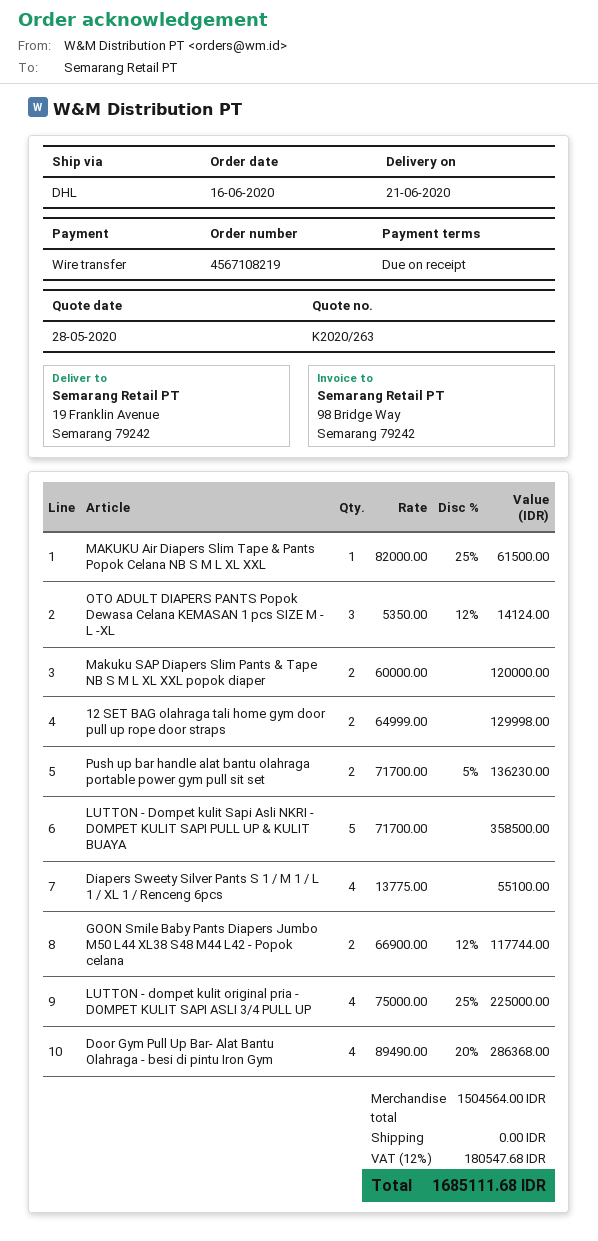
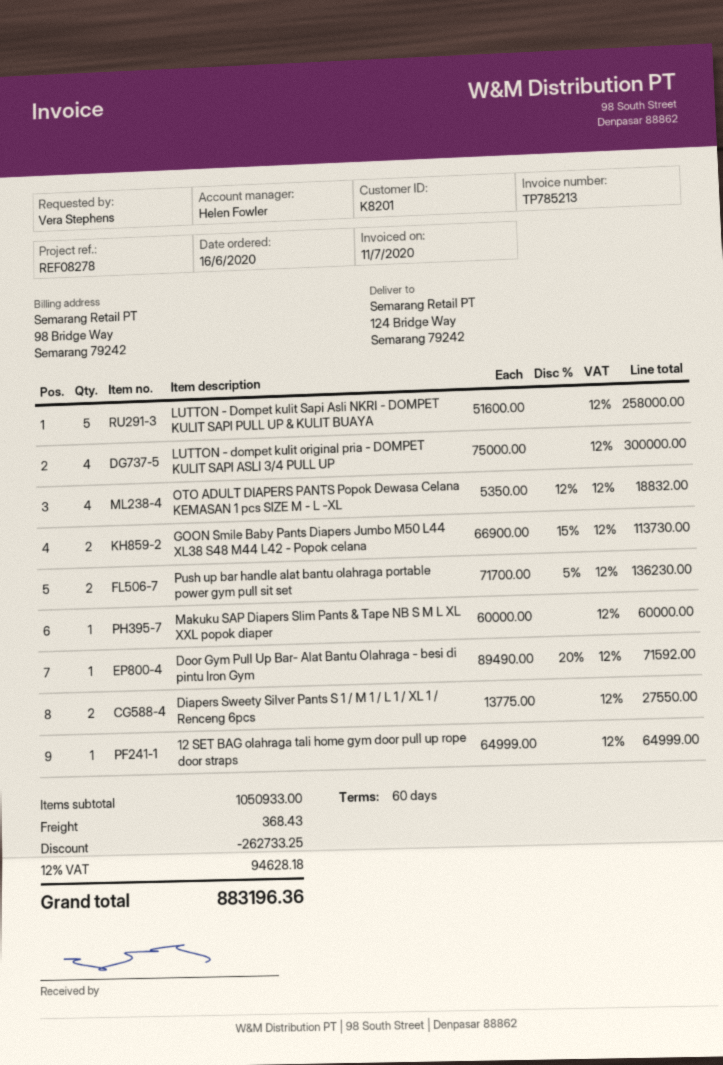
payment terms: on receipt -> 60 days
ship to: 19 Franklin Avenue, Semarang 79242 -> 124 Bridge Way, Semarang 79242
MAKUKU Air Diapers Slim Tape & Pants Popok Celana NB S M L XL XXL: 1 x 82000.00 - 25% = 61500.00 -> none
OTO ADULT DIAPERS PANTS Popok Dewasa Celana KEMASAN 1 pcs SIZE M - L -XL: 3 x 5350.00 - 12% = 14124.00 -> 4 x 5350.00 - 12% = 18832.00
Makuku SAP Diapers Slim Pants & Tape NB S M L XL XXL popok diaper: 2 x 60000.00 = 120000.00 -> 1 x 60000.00 = 60000.00
12 SET BAG olahraga tali home gym door pull up rope door straps: 2 x 64999.00 = 129998.00 -> 1 x 64999.00 = 64999.00
LUTTON - Dompet kulit Sapi Asli NKRI - DOMPET KULIT SAPI PULL UP & KULIT BUAYA: 5 x 71700.00 = 358500.00 -> 5 x 51600.00 = 258000.00
Diapers Sweety Silver Pants S 1 / M 1 / L 1 / XL 1 / Renceng 6pcs: 4 x 13775.00 = 55100.00 -> 2 x 13775.00 = 27550.00
GOON Smile Baby Pants Diapers Jumbo M50 L44 XL38 S48 M44 L42 - Popok celana: 2 x 66900.00 - 12% = 117744.00 -> 2 x 66900.00 - 15% = 113730.00
LUTTON - dompet kulit original pria - DOMPET KULIT SAPI ASLI 3/4 PULL UP: 4 x 75000.00 - 25% = 225000.00 -> 4 x 75000.00 = 300000.00
Door Gym Pull Up Bar- Alat Bantu Olahraga - besi di pintu Iron Gym: 4 x 89490.00 - 20% = 286368.00 -> 1 x 89490.00 - 20% = 71592.00
subtotal: 1504564.00 -> 1050933.00
discount: none -> 262733.25
shipping: 0.00 -> 368.43
tax: 12% = 180547.68 -> 12% = 94628.18
total: 1685111.68 -> 883196.36

